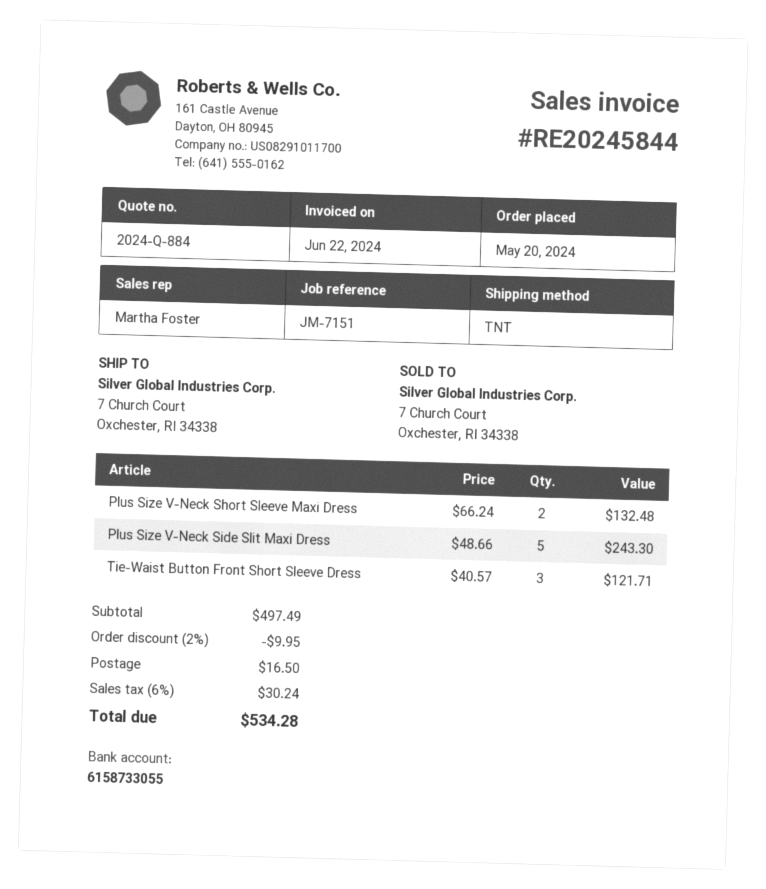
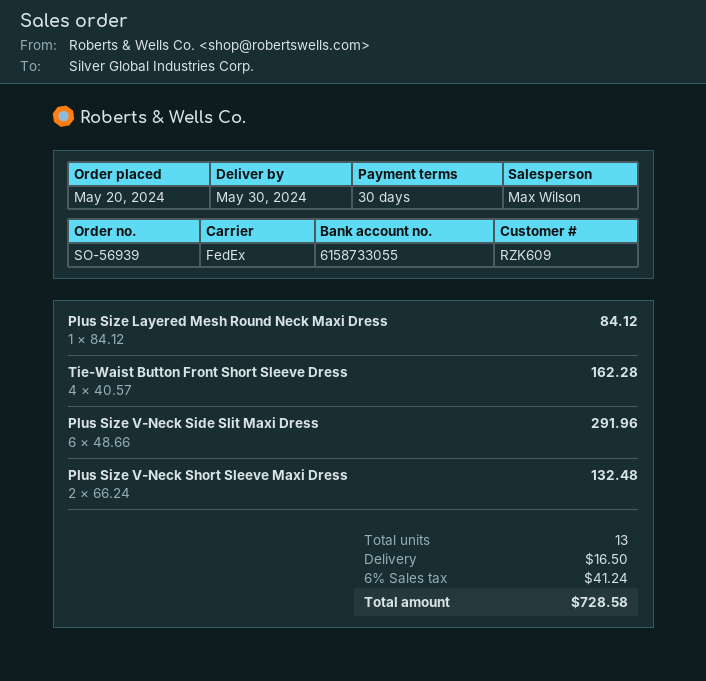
sales rep: Martha Foster -> Max Wilson
shipping method: TNT -> FedEx
Plus Size V-Neck Side Slit Maxi Dress: 5 x 48.66 = 243.30 -> 6 x 48.66 = 291.96
Tie-Waist Button Front Short Sleeve Dress: 3 x 40.57 = 121.71 -> 4 x 40.57 = 162.28
Plus Size Layered Mesh Round Neck Maxi Dress: none -> 1 x 84.12 = 84.12
discount: 2% = 9.95 -> none
tax: 6% = 30.24 -> 6% = 41.24
total: 534.28 -> 728.58

